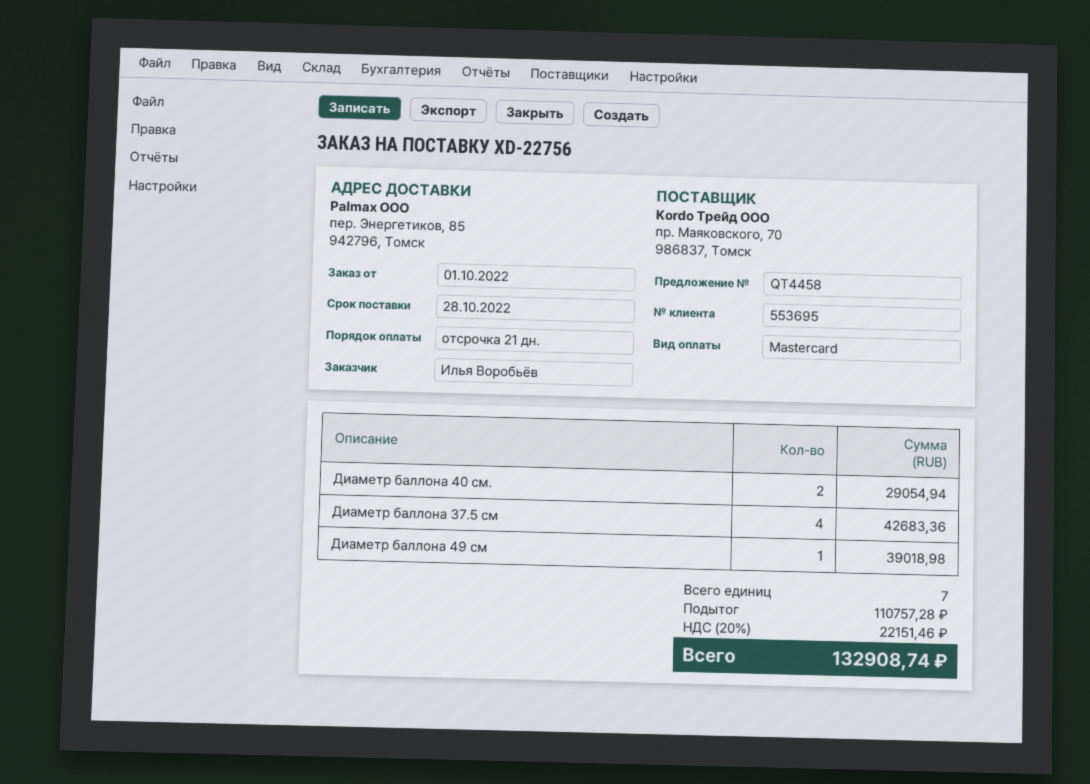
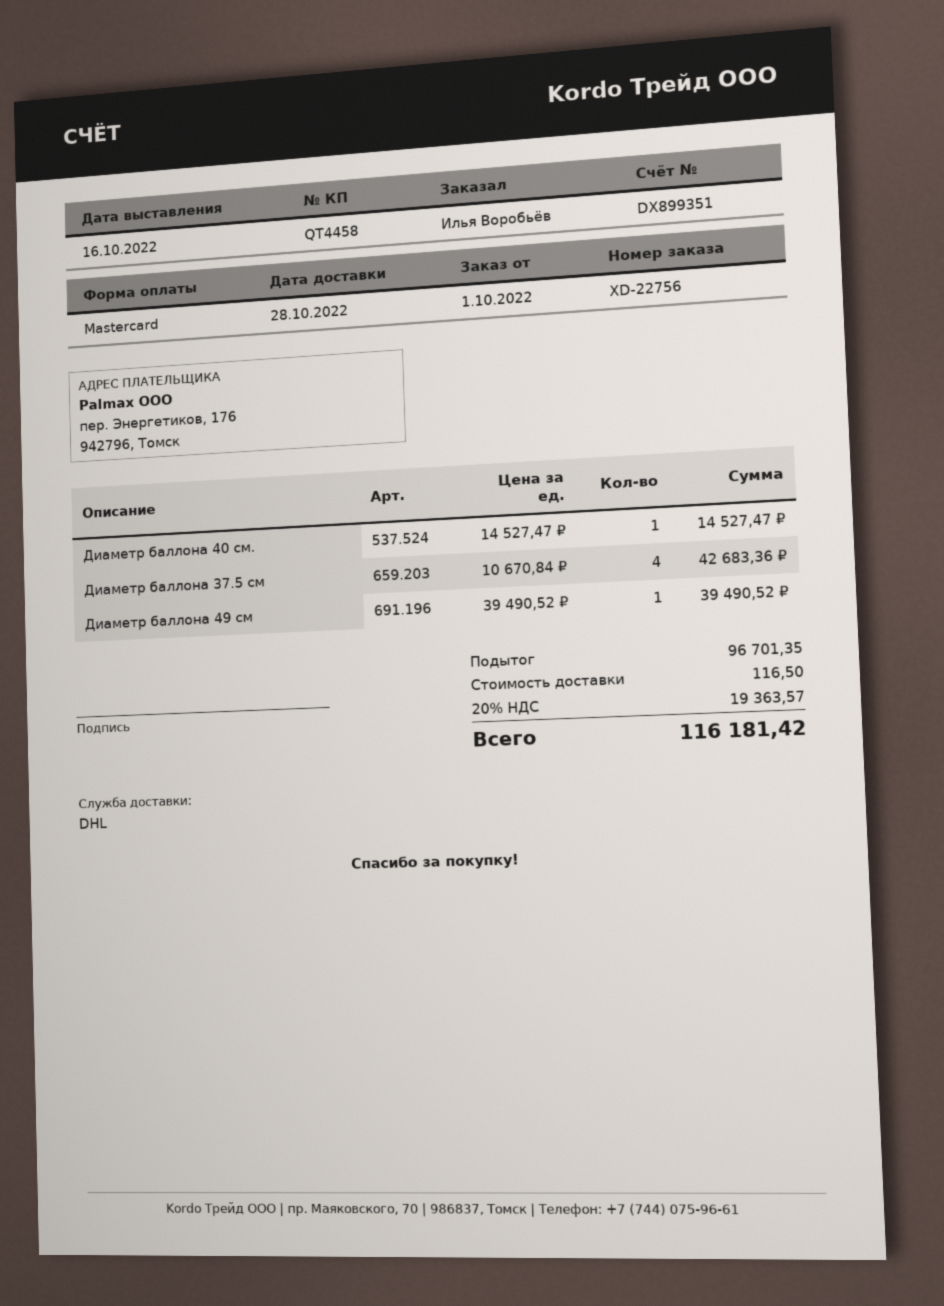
Диаметр баллона 40 см.: 2 for 29054.94 -> 1 for 14527.47
Диаметр баллона 49 см: 1 for 39018.98 -> 1 for 39490.52
subtotal: 110757.28 -> 96701.35
shipping: none -> 116.50
tax: 20% = 22151.46 -> 20% = 19363.57
total: 132908.74 -> 116181.42

